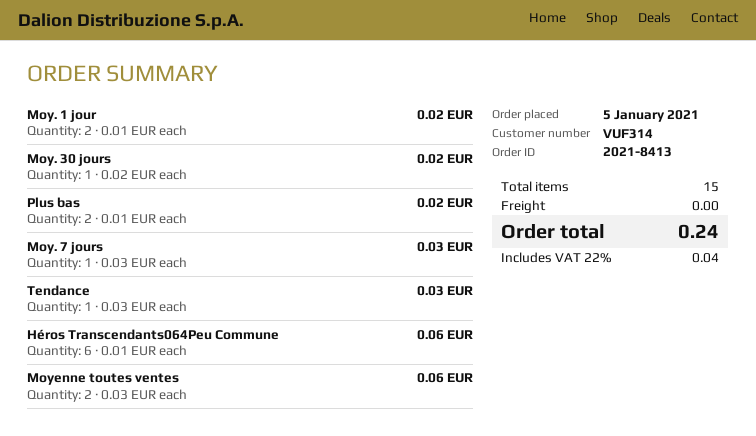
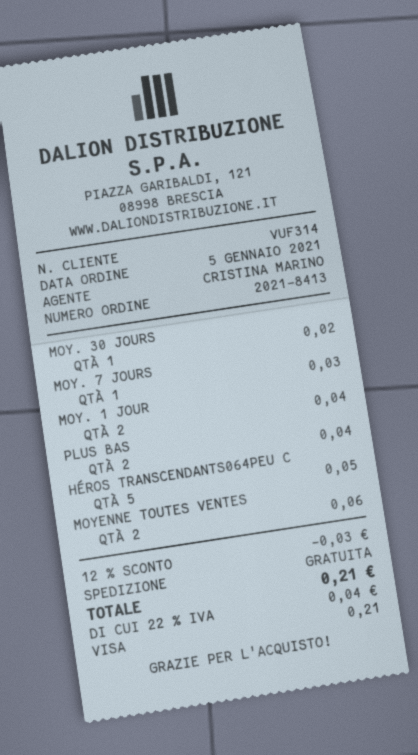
Moy. 1 jour: 2 for 0.02 -> 2 for 0.04
Plus bas: 2 for 0.02 -> 2 for 0.04
Tendance: 1 for 0.03 -> none
Héros Transcendants064Peu Commune: 6 for 0.06 -> 5 for 0.05
discount: none -> 12% = 0.03
total: 0.24 -> 0.21

